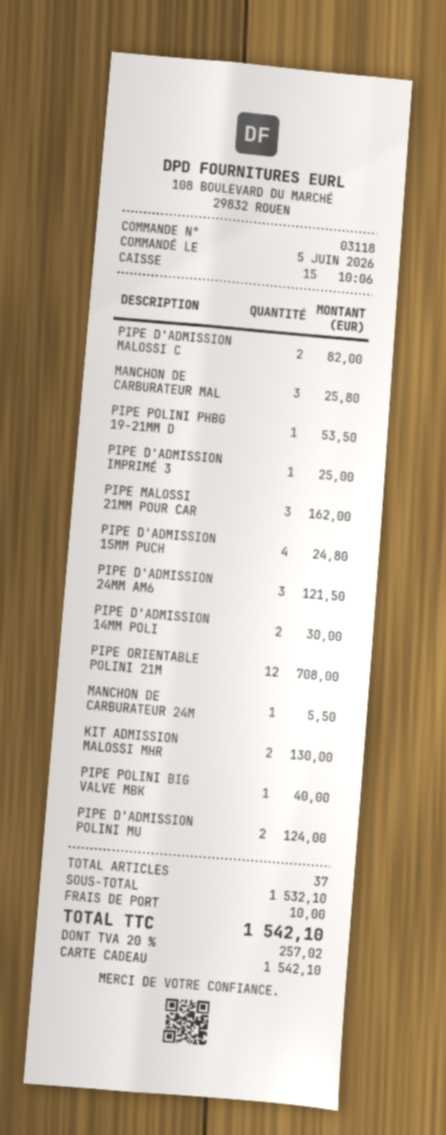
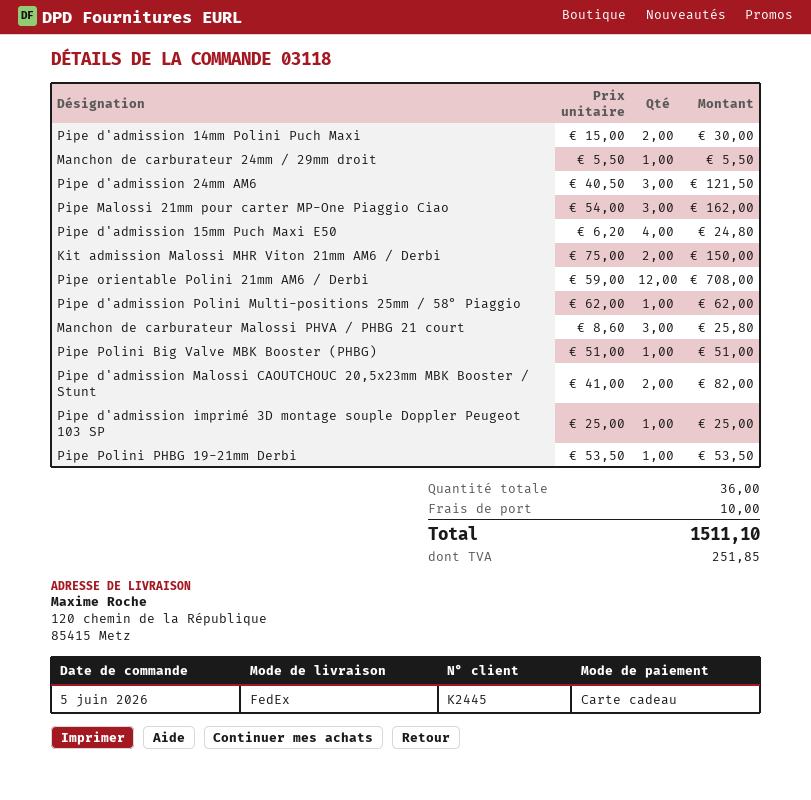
KIT ADMISSION MALOSSI MHR: 2 for 130.00 -> 2 for 150.00
PIPE POLINI BIG VALVE MBK: 1 for 40.00 -> 1 for 51.00
PIPE D'ADMISSION POLINI MU: 2 for 124.00 -> 1 for 62.00
total quantity: 37 -> 36
tax: 257.02 -> 251.85
total: 1542.10 -> 1511.10

